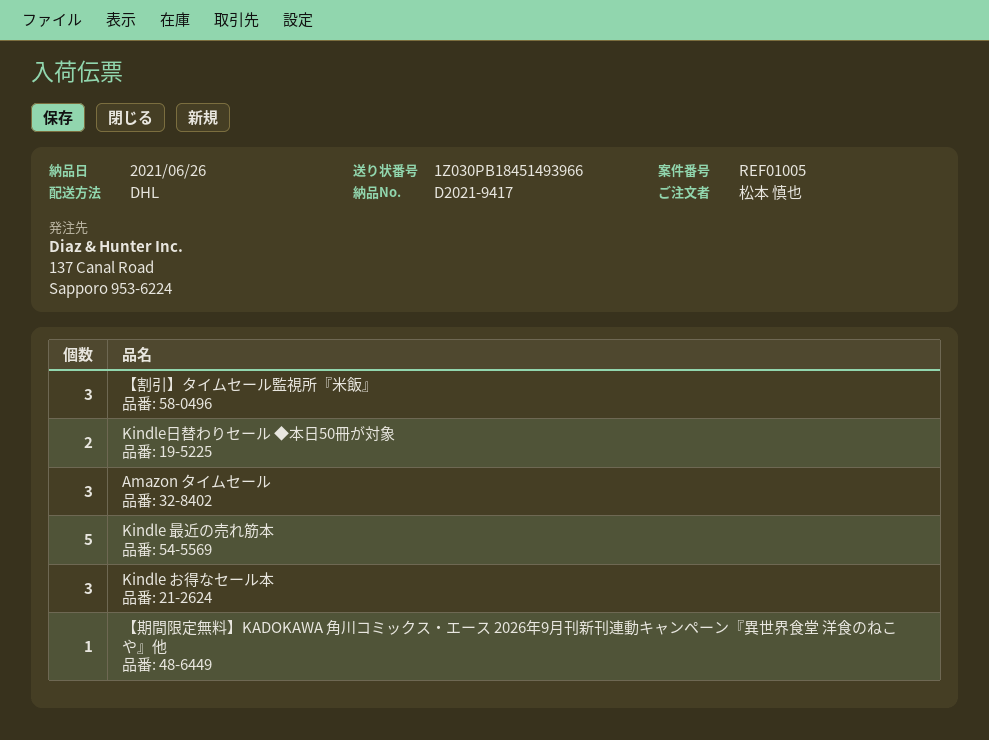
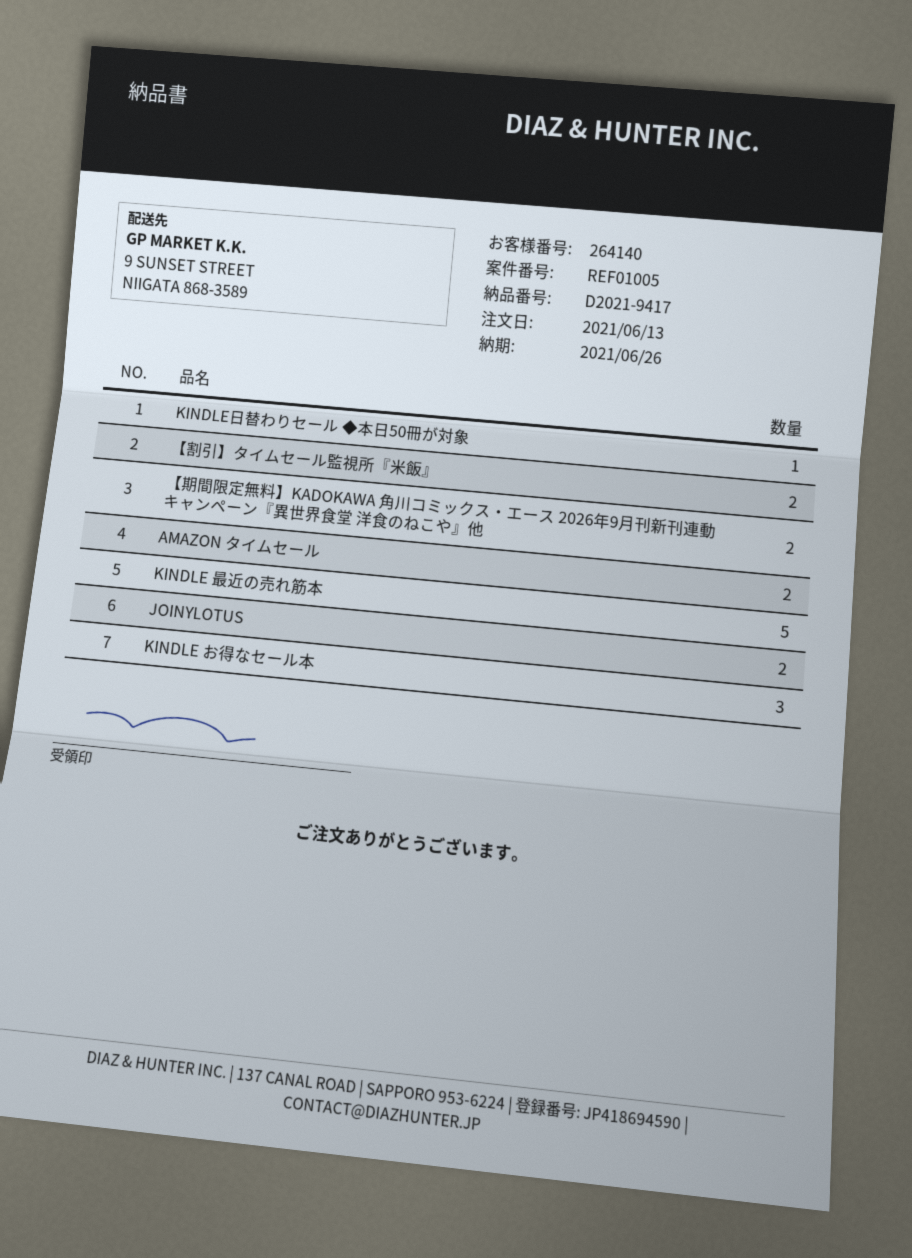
【割引】タイムセール監視所『米飯』: 3 -> 2
Kindle日替わりセール ◆本日50冊が対象: 2 -> 1
Amazon タイムセール: 3 -> 2
【期間限定無料】KADOKAWA 角川コミックス・エース 2026年9月刊新刊連動キャンペーン『異世界食堂 洋食のねこや』他: 1 -> 2
JOINYLOTUS: none -> 2

